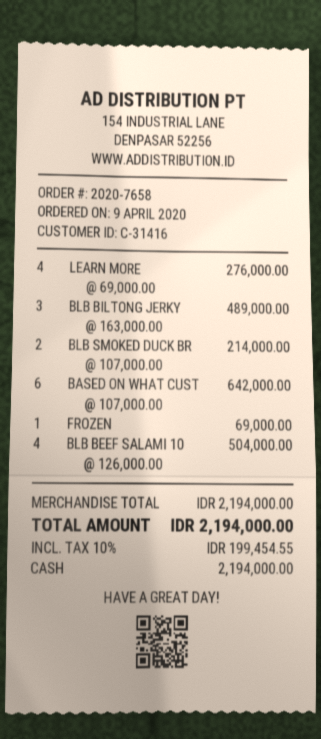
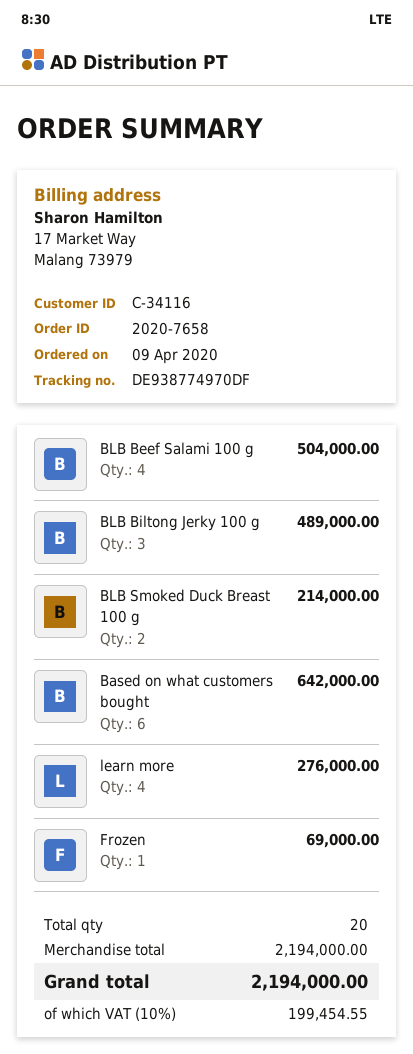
customer number: C-31416 -> C-34116

